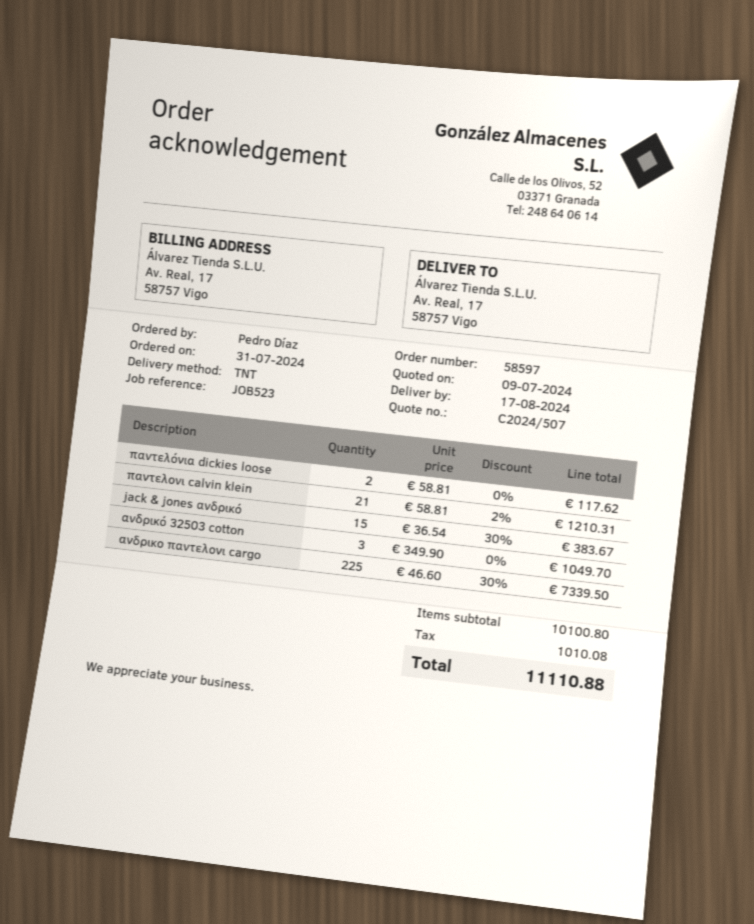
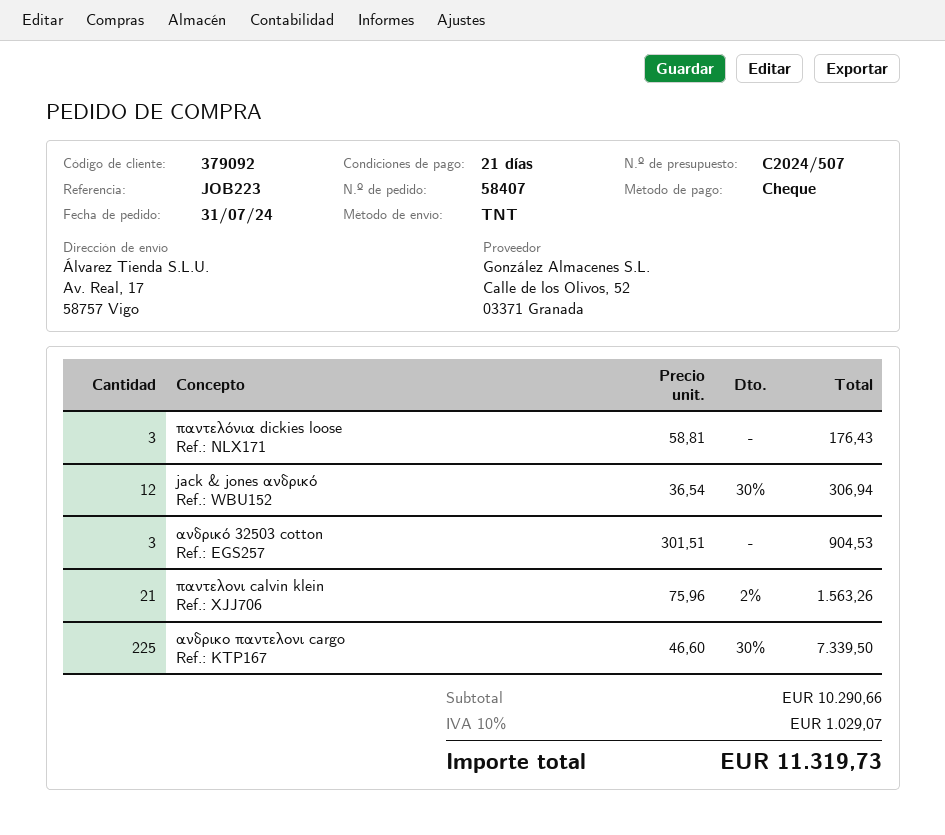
order number: 58597 -> 58407
reference: JOB523 -> JOB223
παντελόνια dickies loose: 2 x 58.81 = 117.62 -> 3 x 58.81 = 176.43
παντελονι calvin klein: 21 x 58.81 - 2% = 1210.31 -> 21 x 75.96 - 2% = 1563.26
jack & jones ανδρικό: 15 x 36.54 - 30% = 383.67 -> 12 x 36.54 - 30% = 306.94
ανδρικό 32503 cotton: 3 x 349.90 = 1049.70 -> 3 x 301.51 = 904.53
subtotal: 10100.80 -> 10290.66
tax: 1010.08 -> 1029.07
total: 11110.88 -> 11319.73

